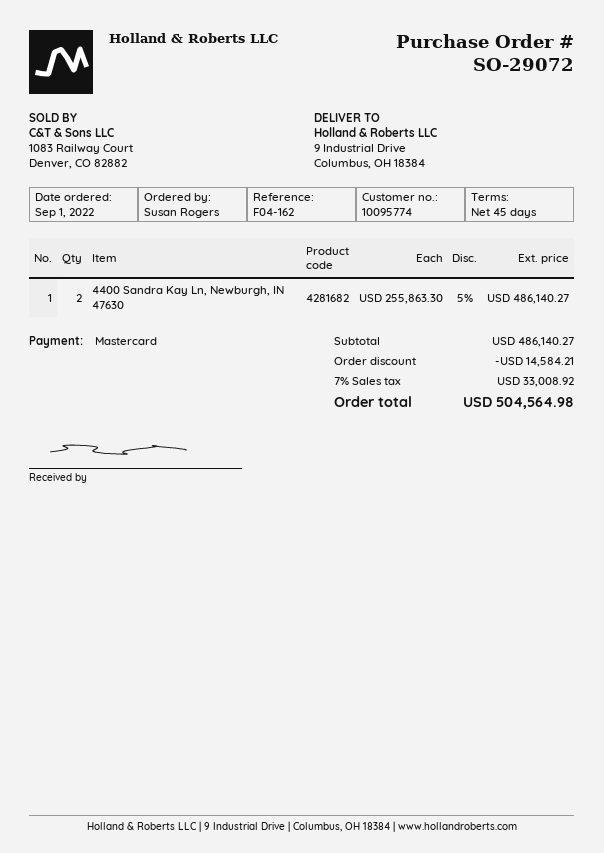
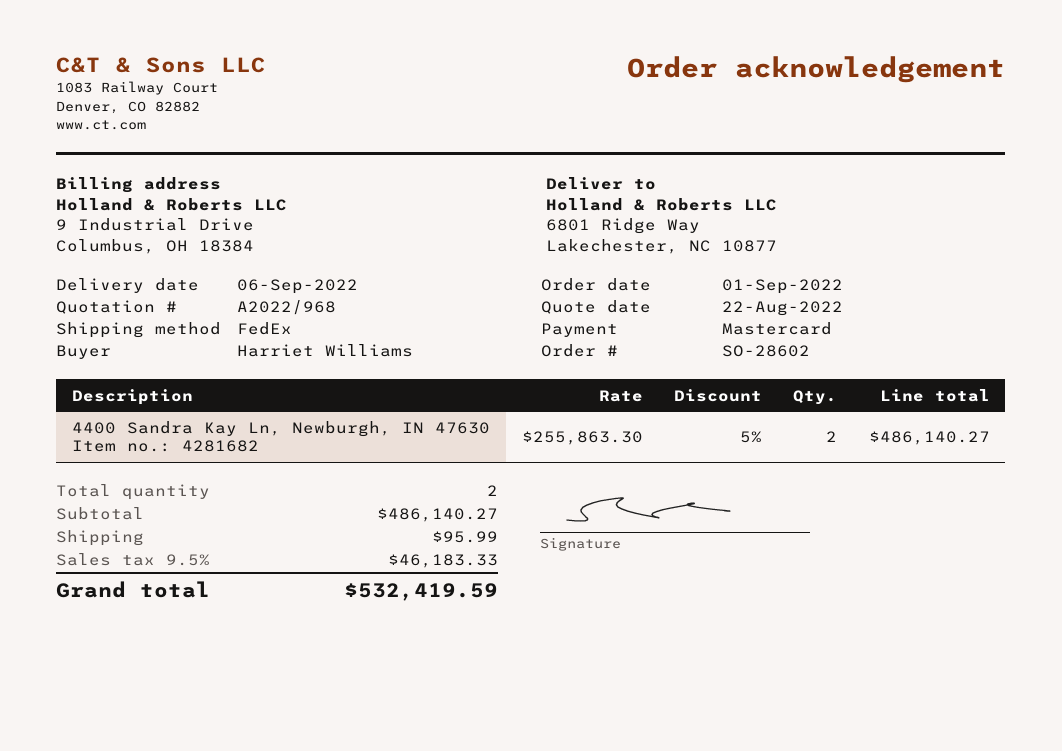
order number: SO-29072 -> SO-28602
ordered by: Susan Rogers -> Harriet Williams
ship to: 9 Industrial Drive, Columbus, OH 18384 -> 6801 Ridge Way, Lakechester, NC 10877
discount: 14584.21 -> none
shipping: none -> 95.99
tax: 7% = 33008.92 -> 9.5% = 46183.33
total: 504564.98 -> 532419.59

